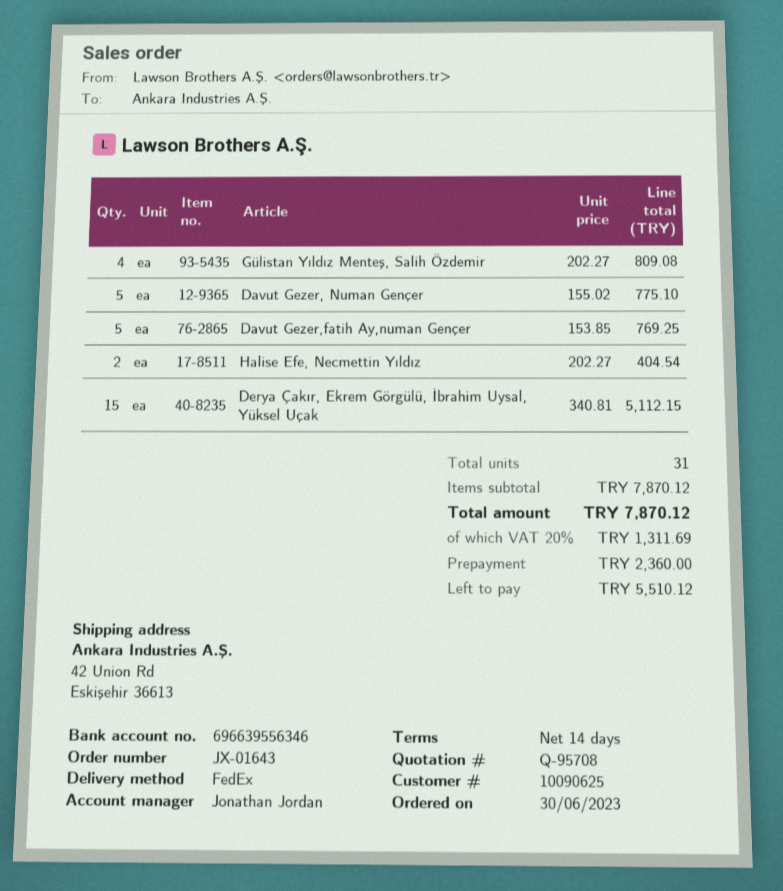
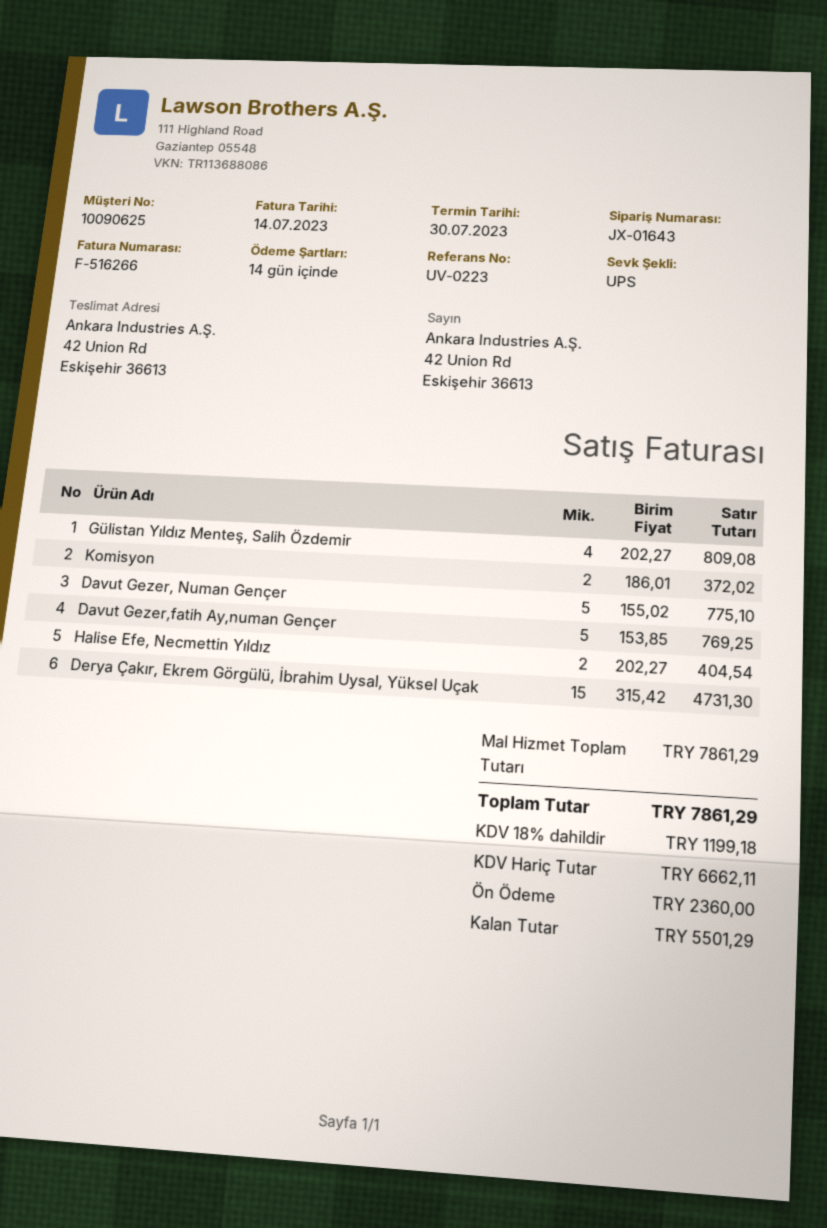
shipping method: FedEx -> UPS
Derya Çakır, Ekrem Görgülü, İbrahim Uysal, Yüksel Uçak: 15 x 340.81 = 5112.15 -> 15 x 315.42 = 4731.30
Komisyon: none -> 2 x 186.01 = 372.02
subtotal: 7870.12 -> 7861.29
tax: 20% = 1311.69 -> 18% = 1199.18
total: 7870.12 -> 7861.29
balance: 5510.12 -> 5501.29

